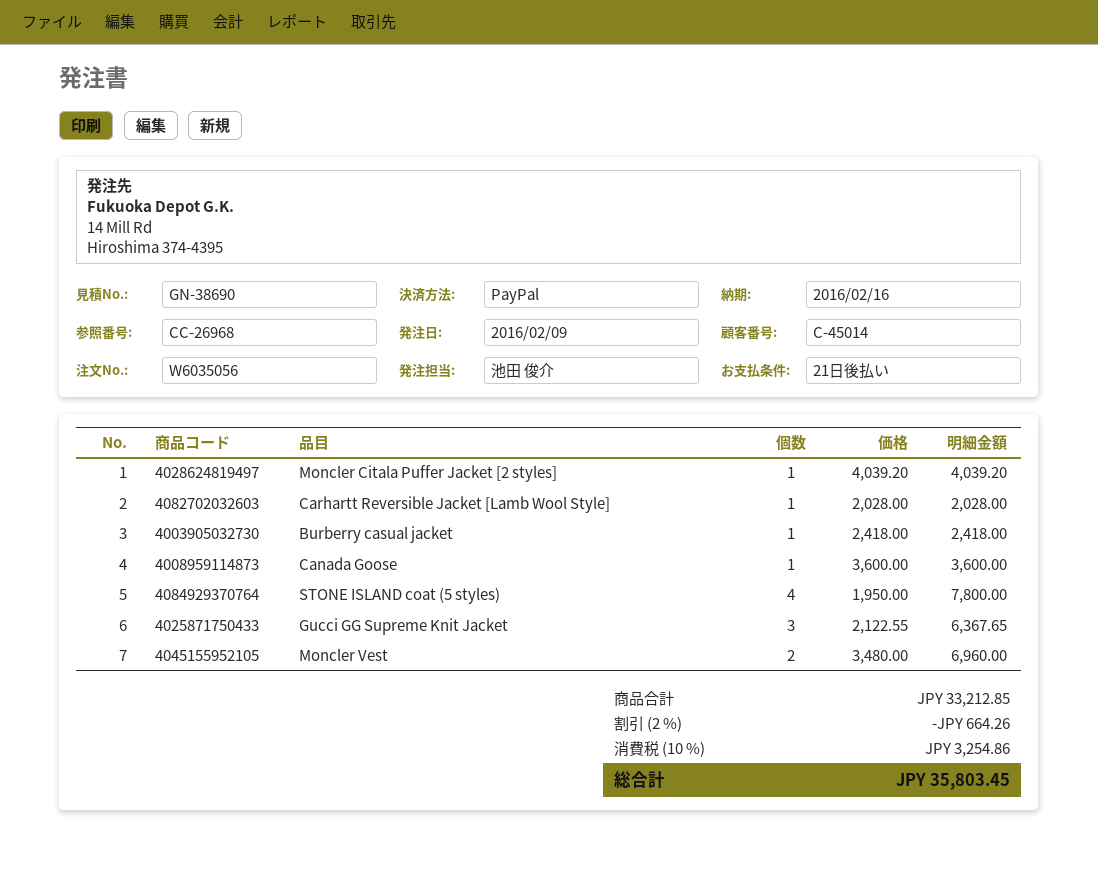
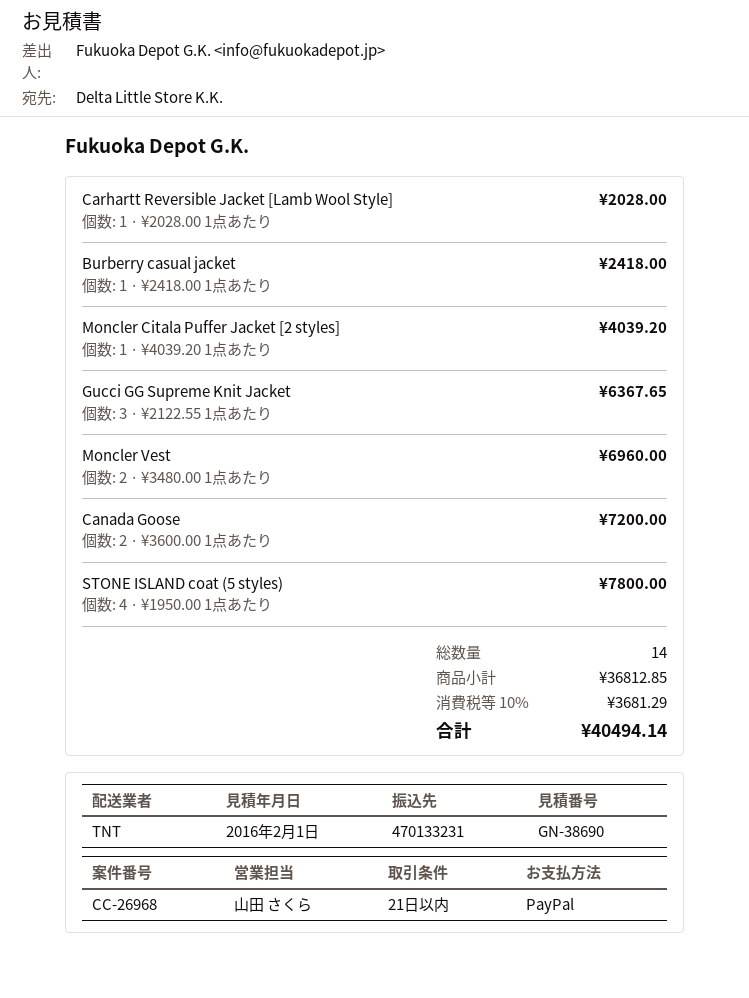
Canada Goose: 1 x 3600.00 = 3600.00 -> 2 x 3600.00 = 7200.00
subtotal: 33212.85 -> 36812.85
discount: 2% = 664.26 -> none
tax: 10% = 3254.86 -> 10% = 3681.29
total: 35803.45 -> 40494.14

